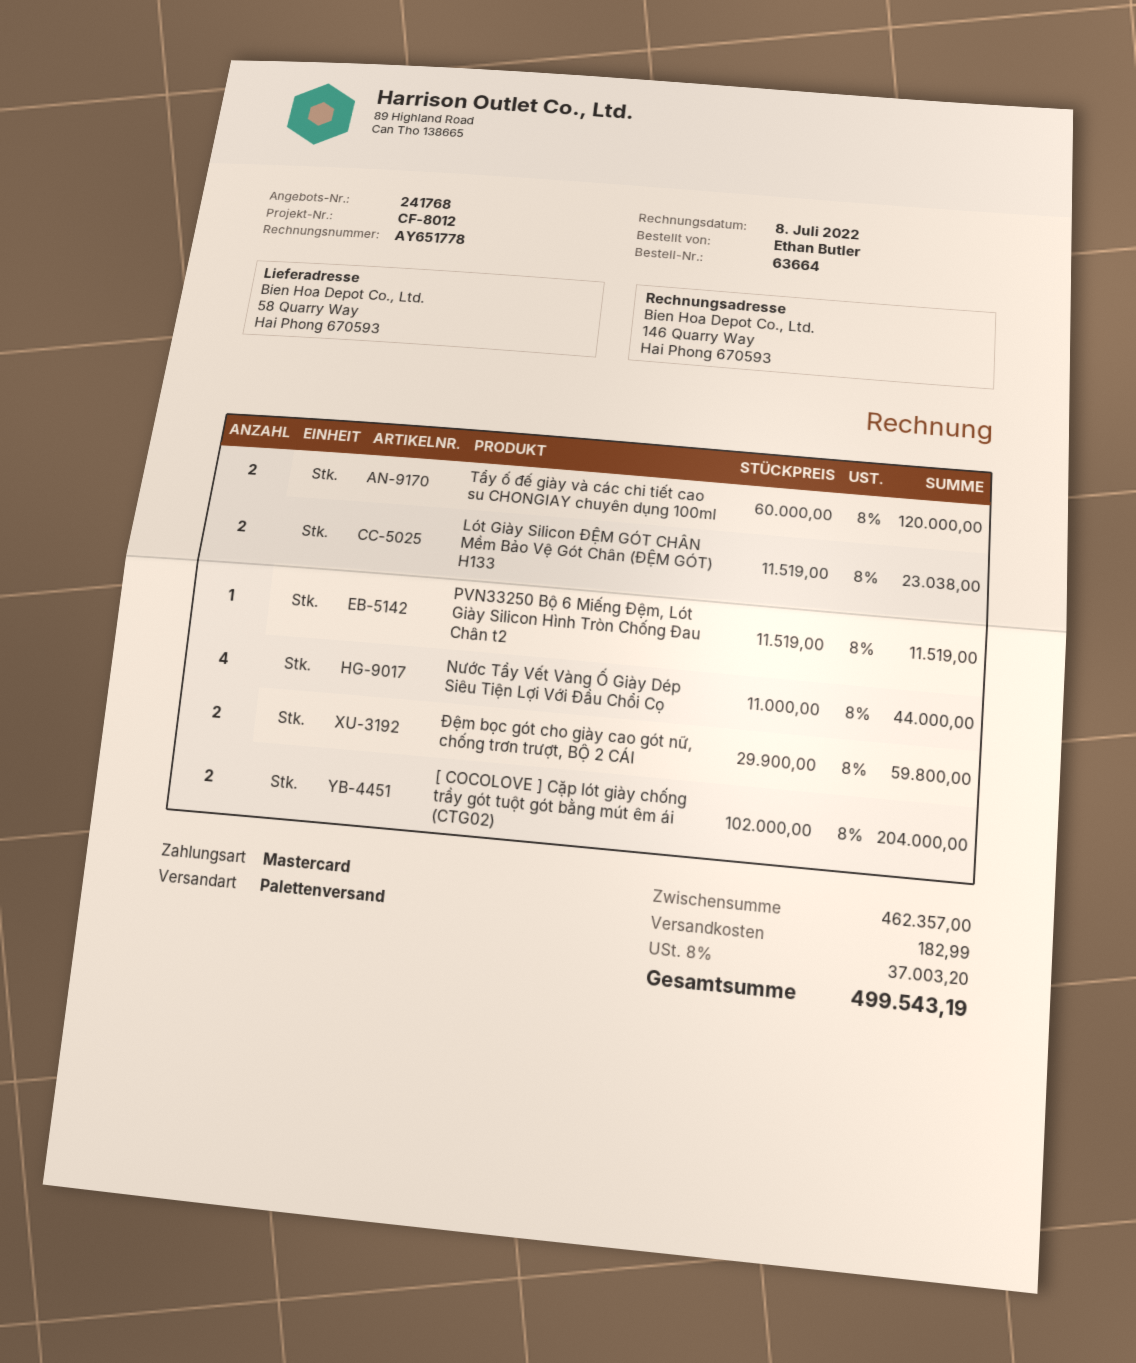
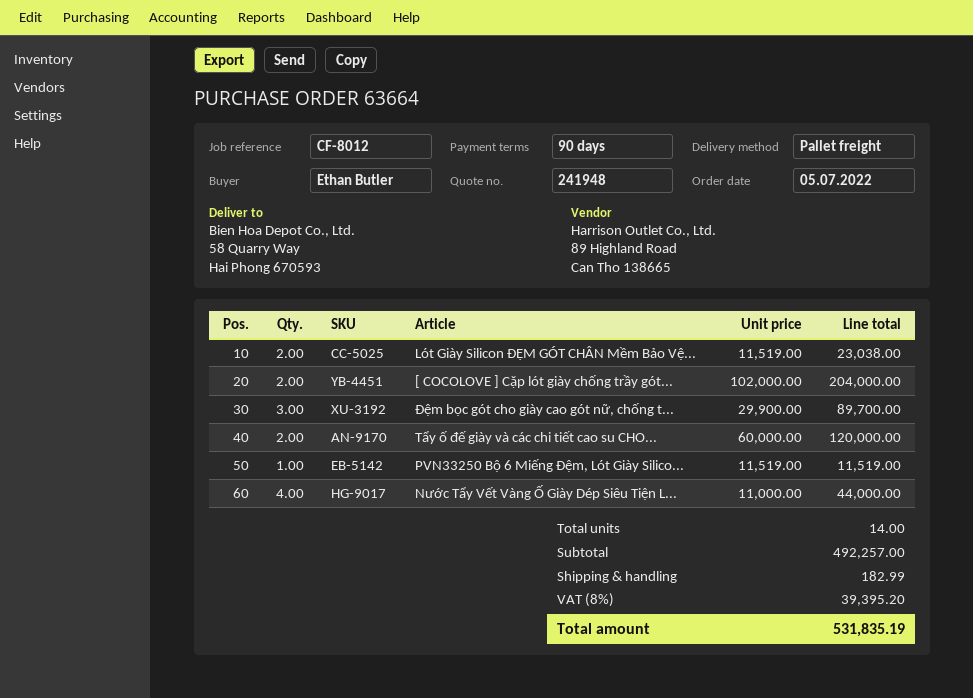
quote number: 241768 -> 241948
Đệm bọc gót cho giày cao gót nữ, chống trơn trượt, BỘ 2 CÁI: 2 x 29900.00 = 59800.00 -> 3 x 29900.00 = 89700.00
subtotal: 462357.00 -> 492257.00
tax: 8% = 37003.20 -> 8% = 39395.20
total: 499543.19 -> 531835.19

